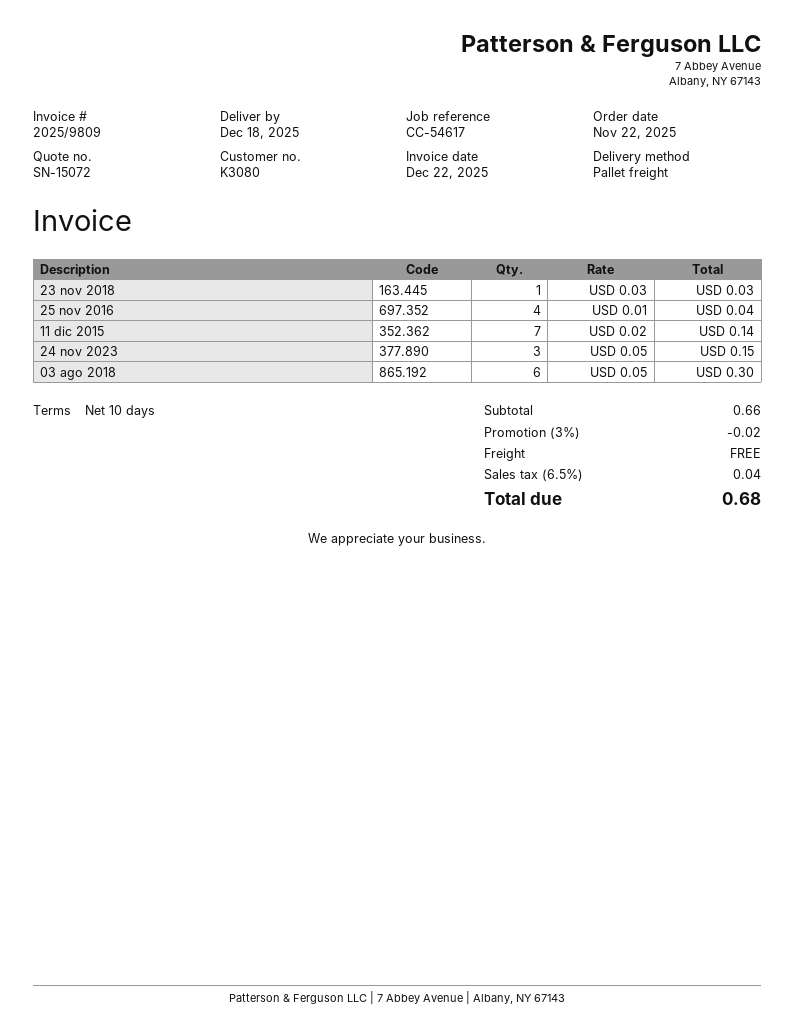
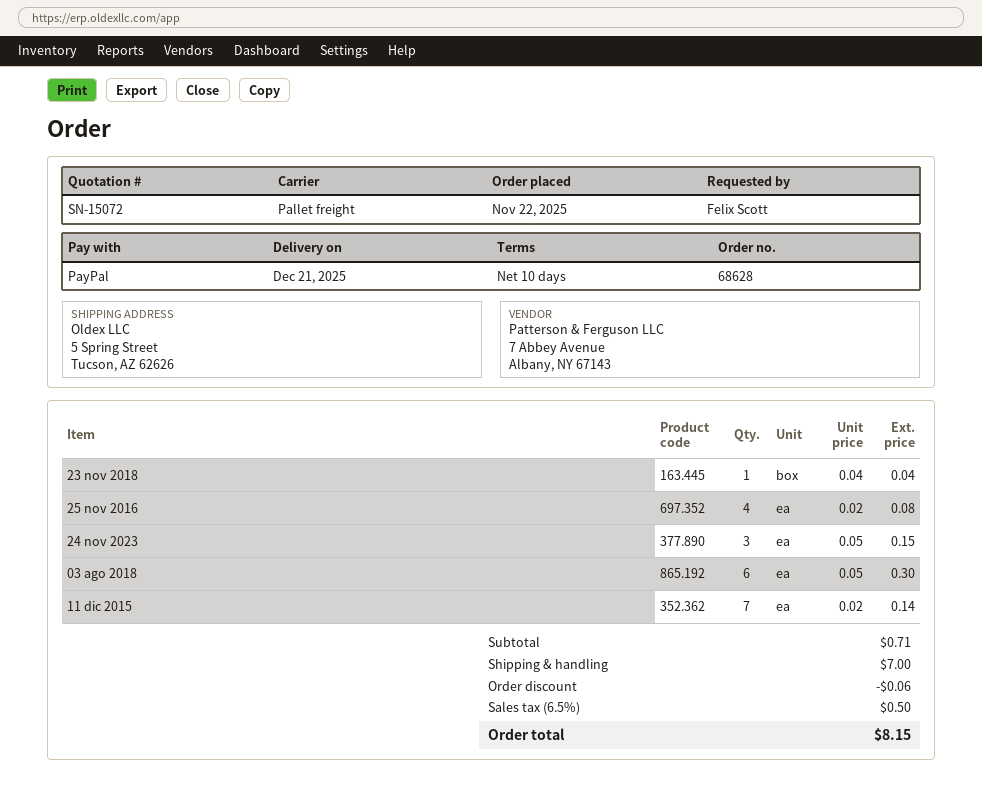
delivery date: 2025-12-18 -> 2025-12-21
23 nov 2018: 1 x 0.03 = 0.03 -> 1 x 0.04 = 0.04
25 nov 2016: 4 x 0.01 = 0.04 -> 4 x 0.02 = 0.08
subtotal: 0.66 -> 0.71
discount: 0.02 -> 0.06
shipping: 0.00 -> 7.00
tax: 6.5% = 0.04 -> 6.5% = 0.50
total: 0.68 -> 8.15

